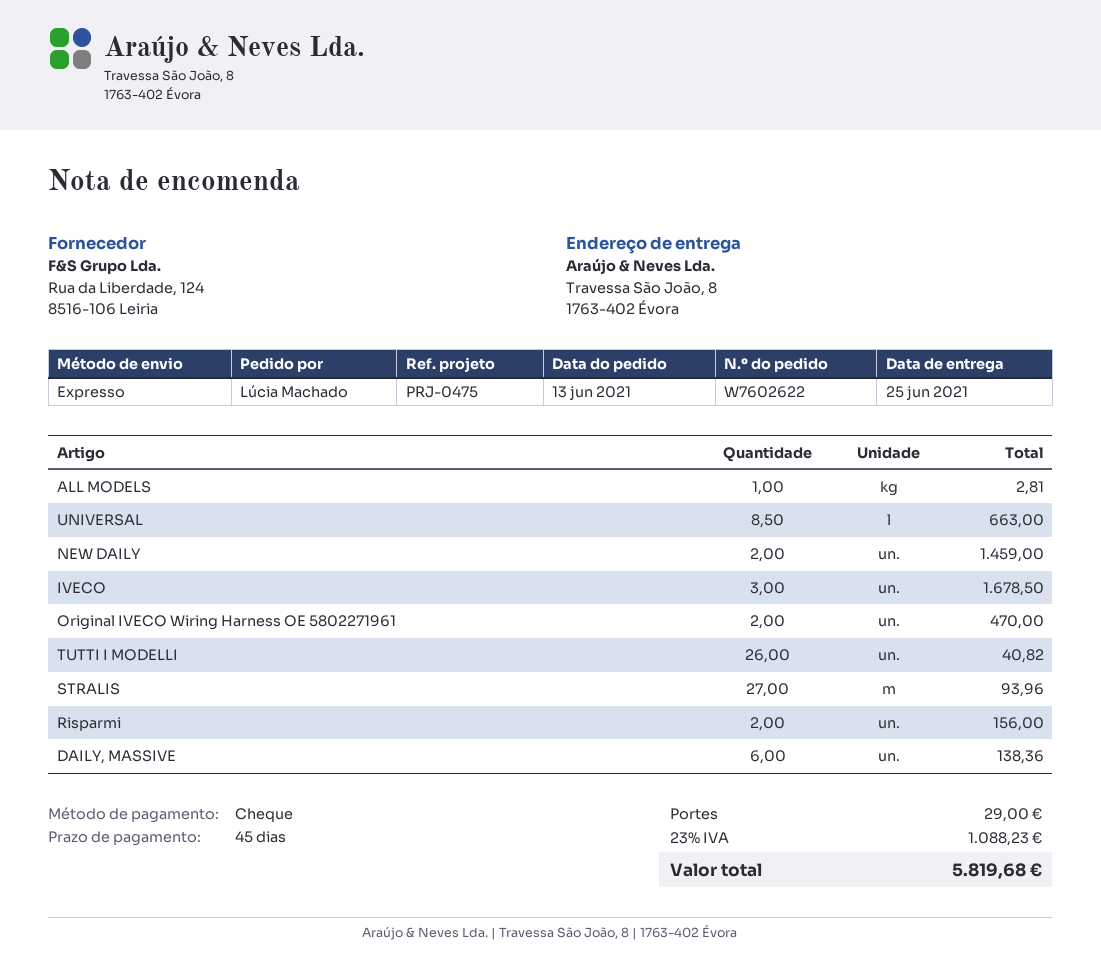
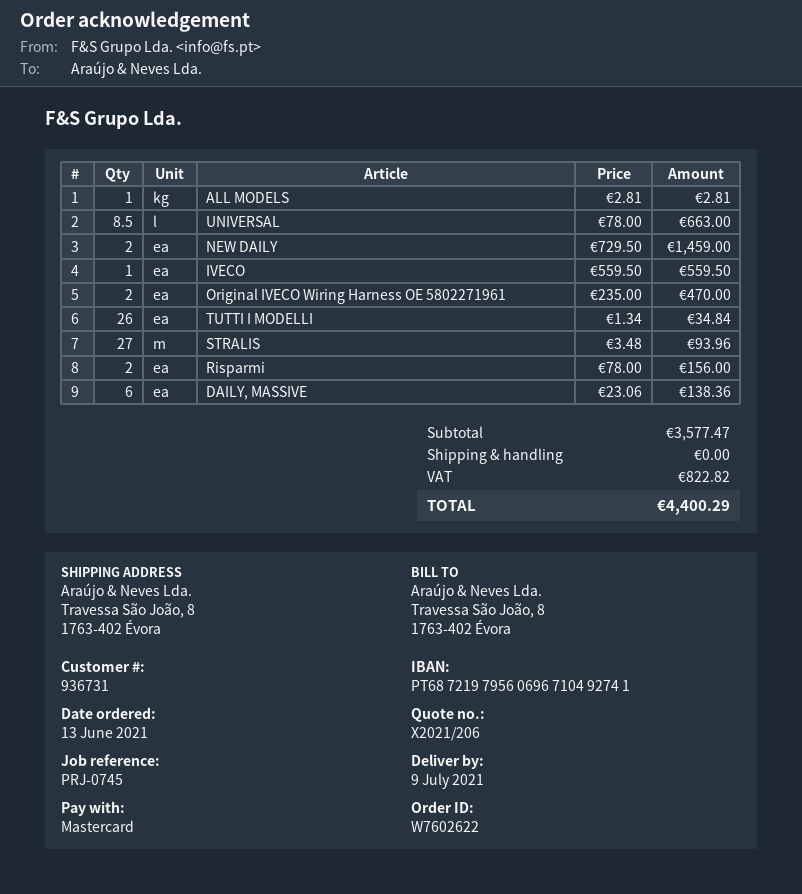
delivery date: 2021-06-25 -> 2021-07-09
reference: PRJ-0475 -> PRJ-0745
payment method: cheque -> Mastercard
IVECO: 3 for 1678.50 -> 1 for 559.50
TUTTI I MODELLI: 26 for 40.82 -> 26 for 34.84
shipping: 29.00 -> 0.00
tax: 1088.23 -> 822.82
total: 5819.68 -> 4400.29

